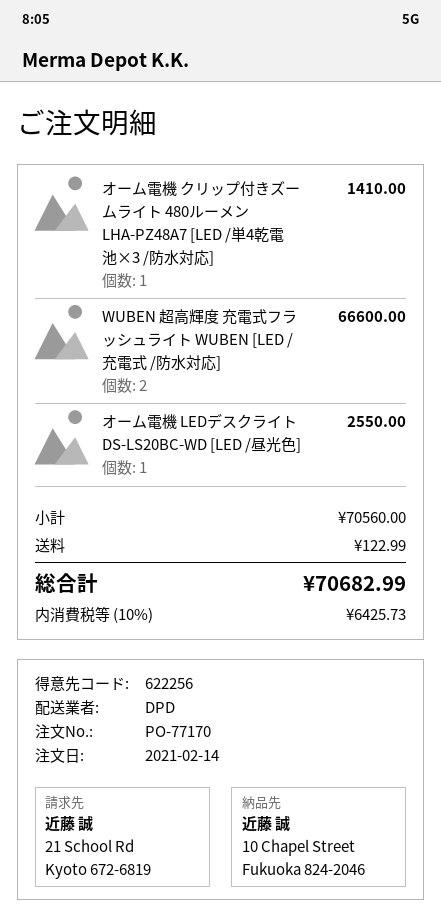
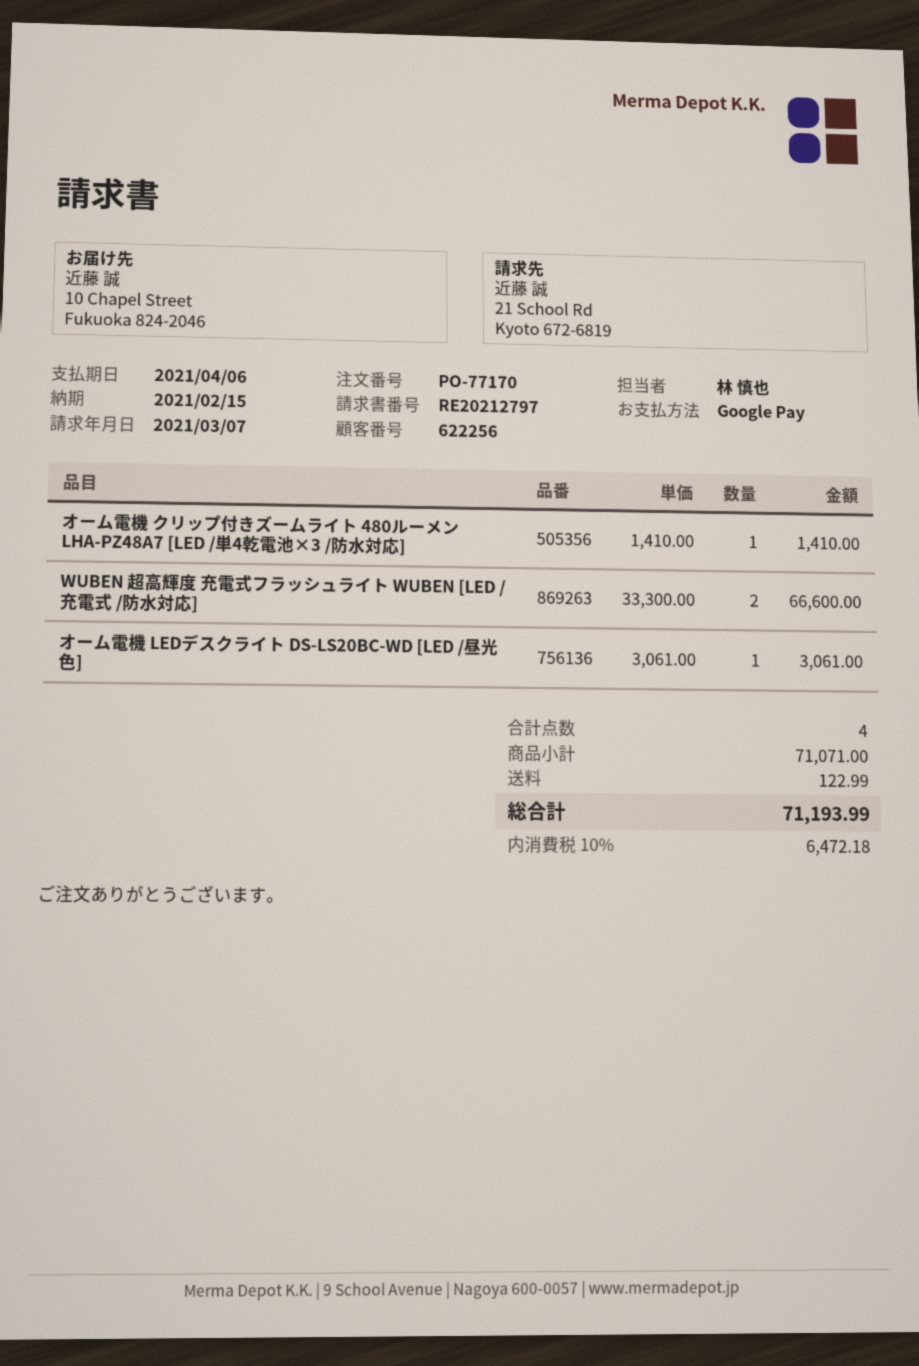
オーム電機 LEDデスクライト DS-LS20BC-WD [LED /昼光色]: 1 for 2550.00 -> 1 for 3061.00
subtotal: 70560.00 -> 71071.00
tax: 10% = 6425.73 -> 10% = 6472.18
total: 70682.99 -> 71193.99

